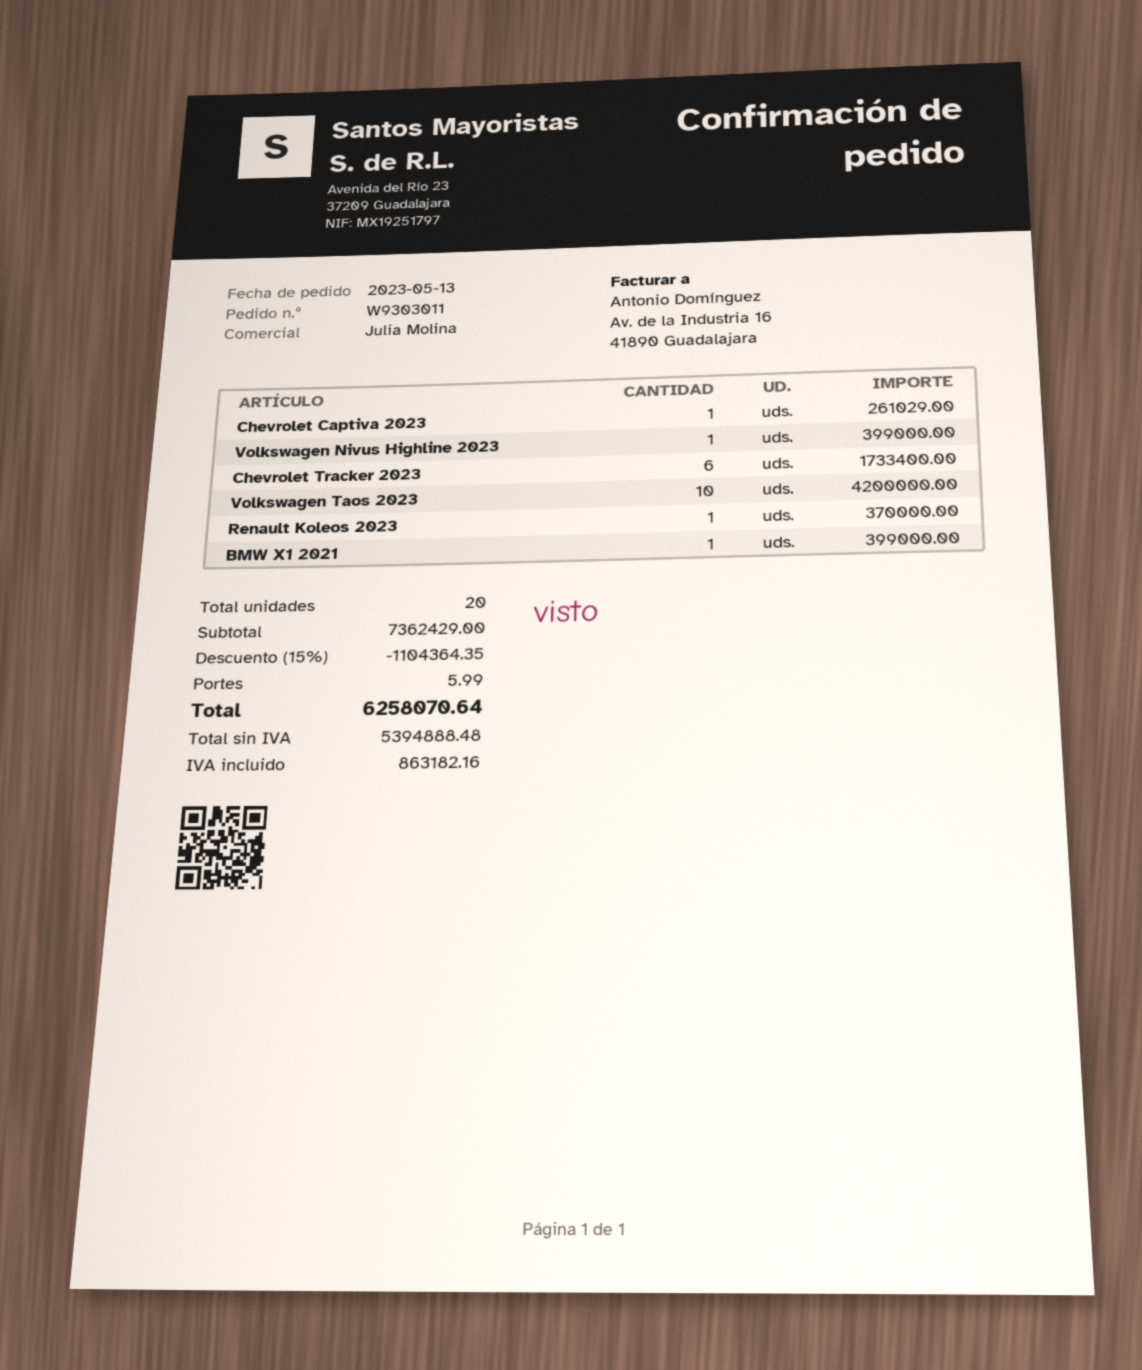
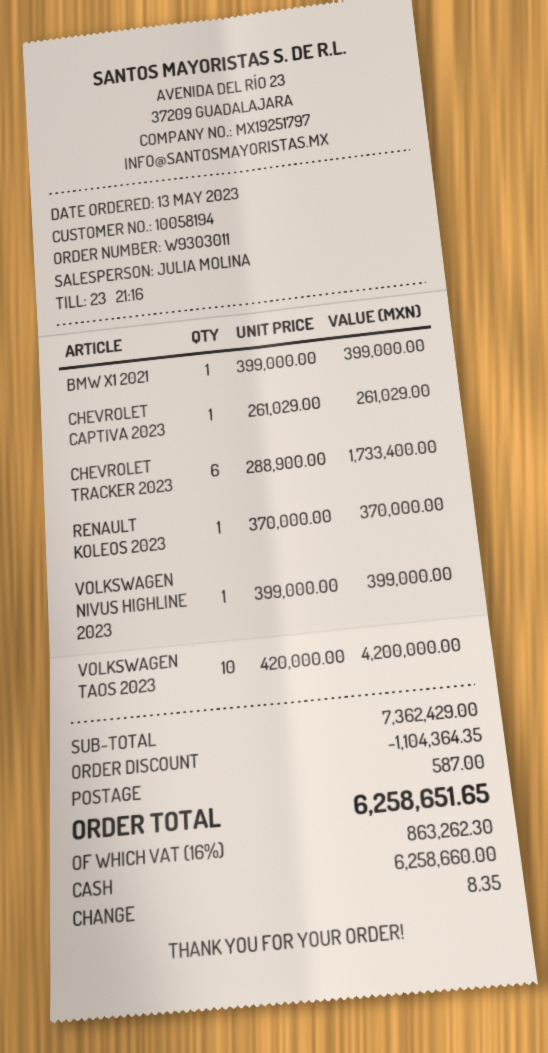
shipping: 5.99 -> 587.00
tax: 863182.16 -> 863262.30
total: 6258070.64 -> 6258651.65

